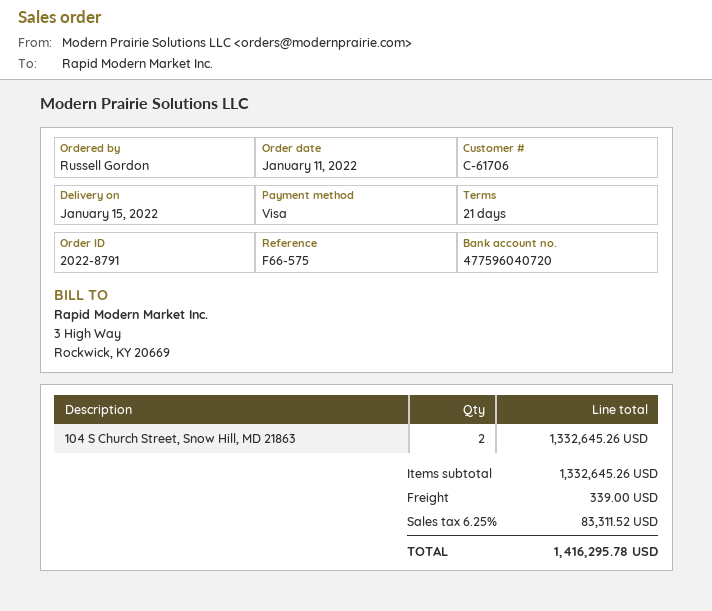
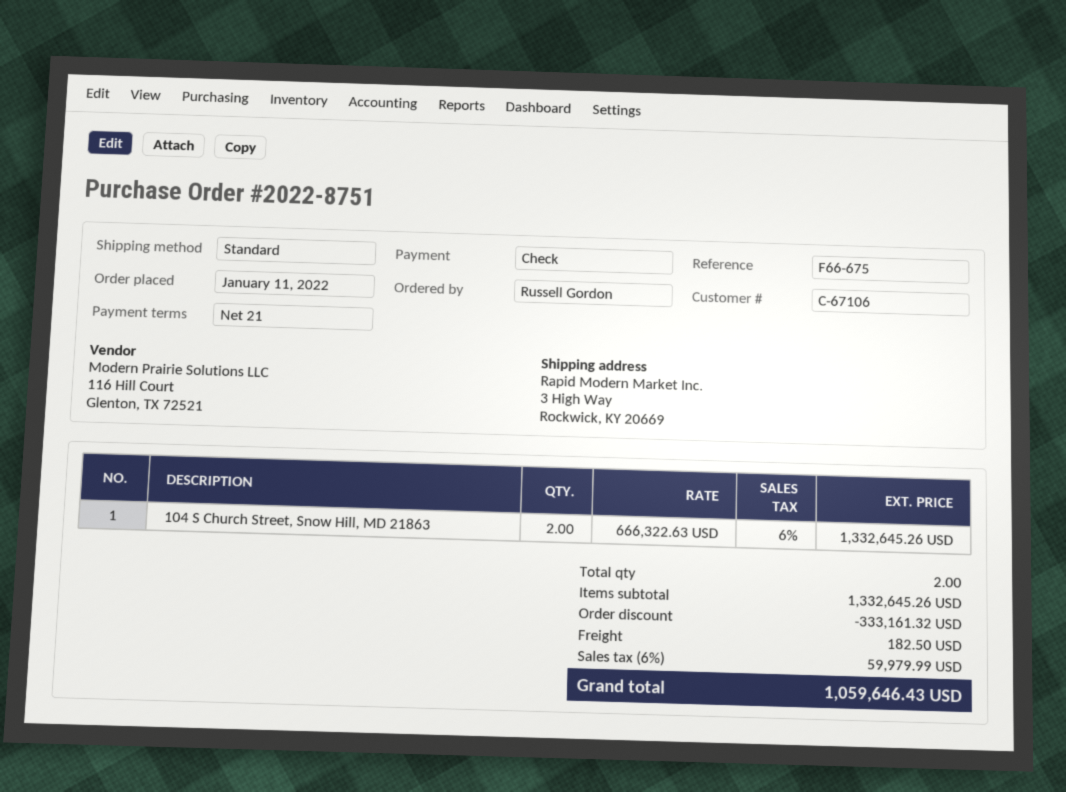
order number: 2022-8791 -> 2022-8751
customer number: C-61706 -> C-67106
reference: F66-575 -> F66-675
payment method: Visa -> cheque
discount: none -> 333161.32
shipping: 339.00 -> 182.50
tax: 6.25% = 83311.52 -> 6% = 59979.99
total: 1416295.78 -> 1059646.43

